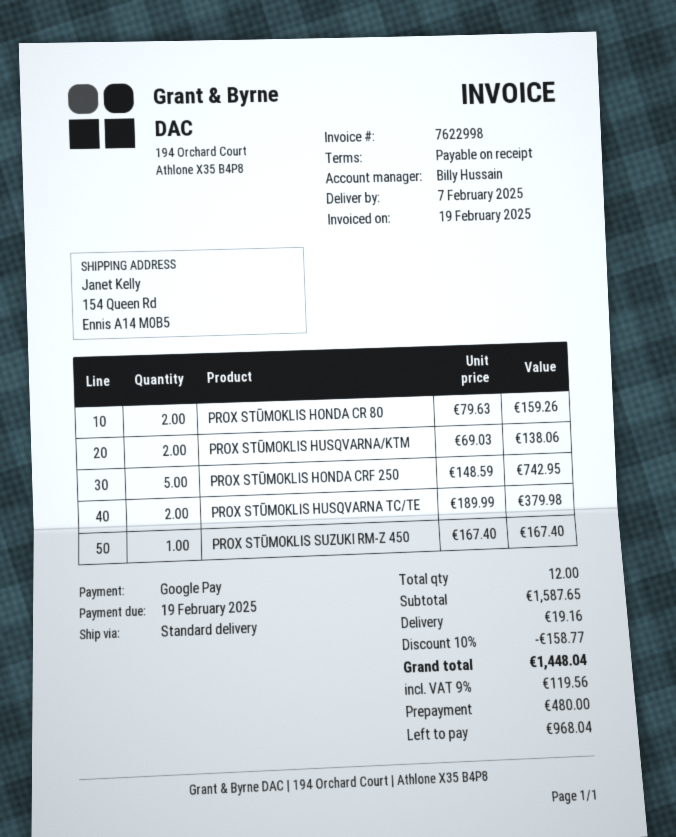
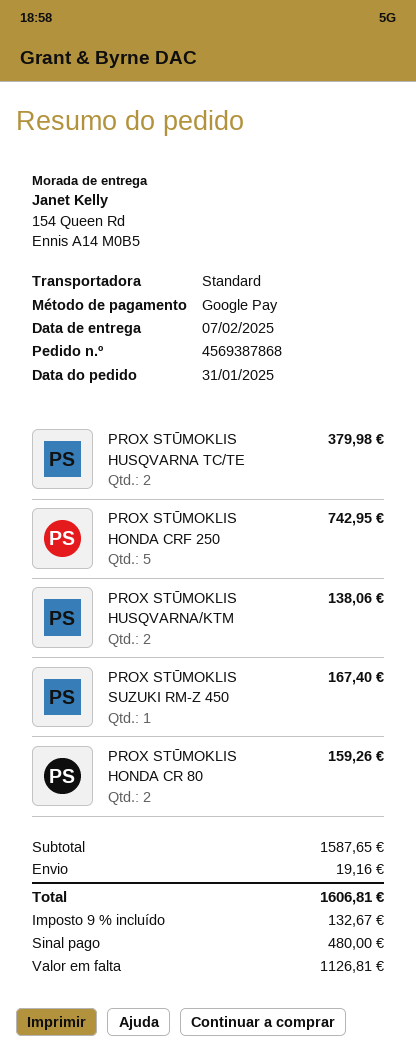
discount: 10% = 158.77 -> none
tax: 9% = 119.56 -> 9% = 132.67
total: 1448.04 -> 1606.81
balance: 968.04 -> 1126.81

